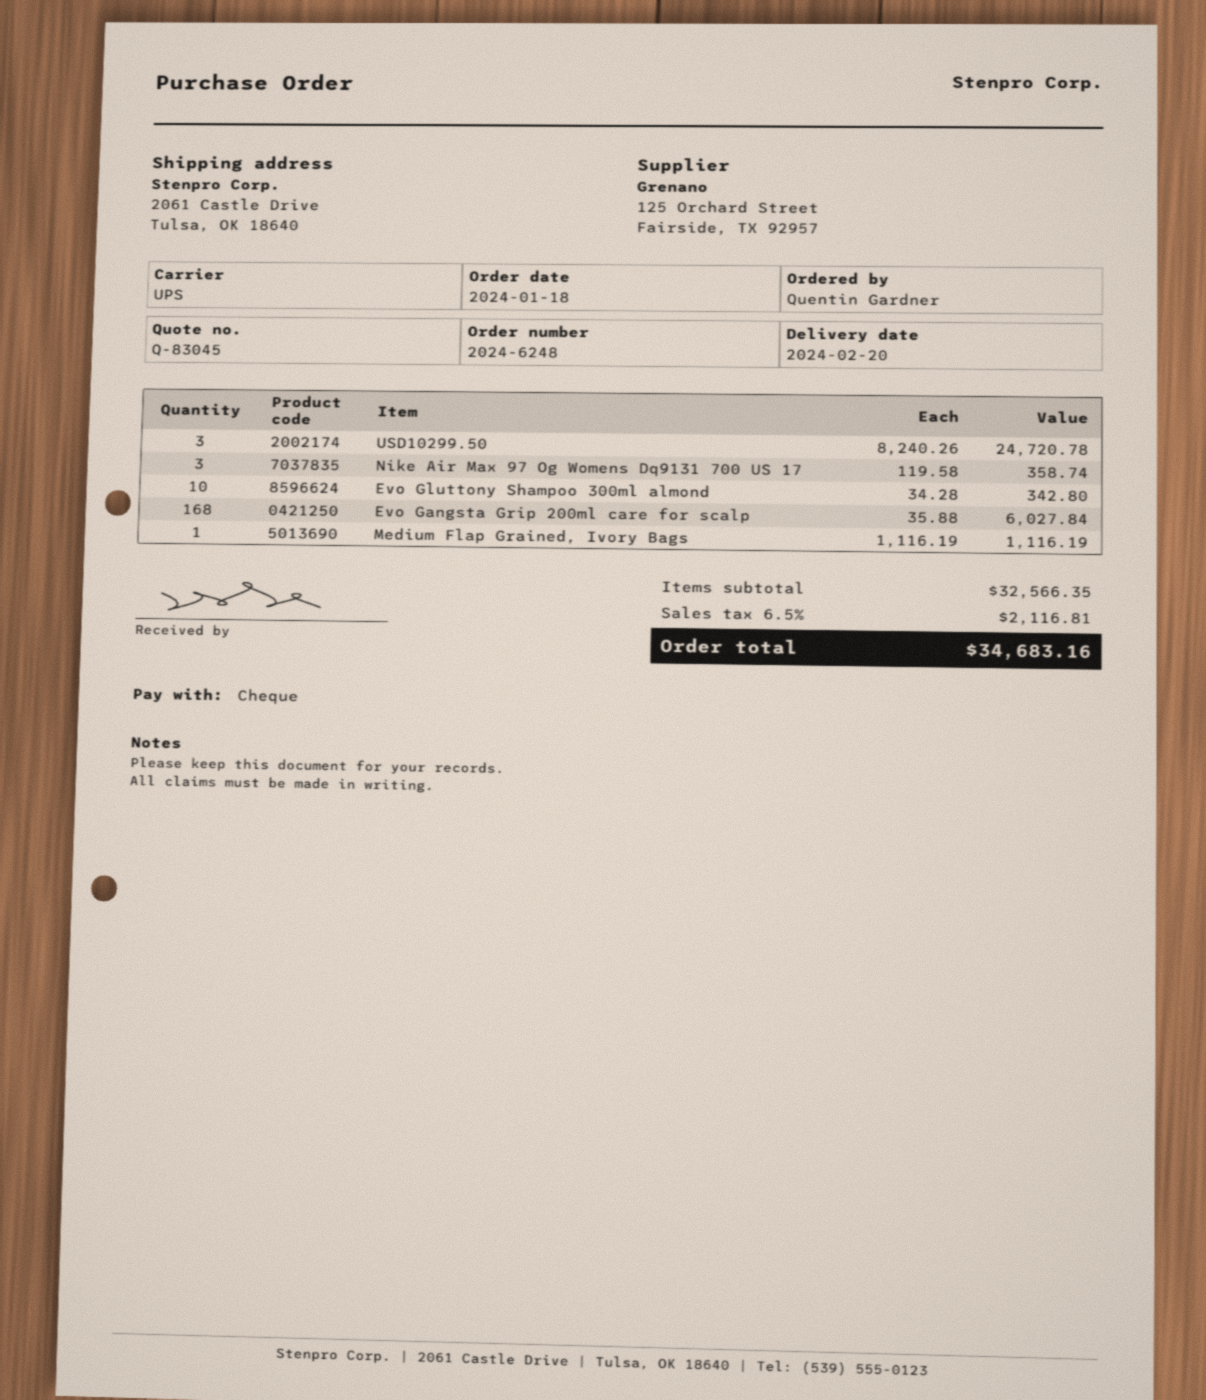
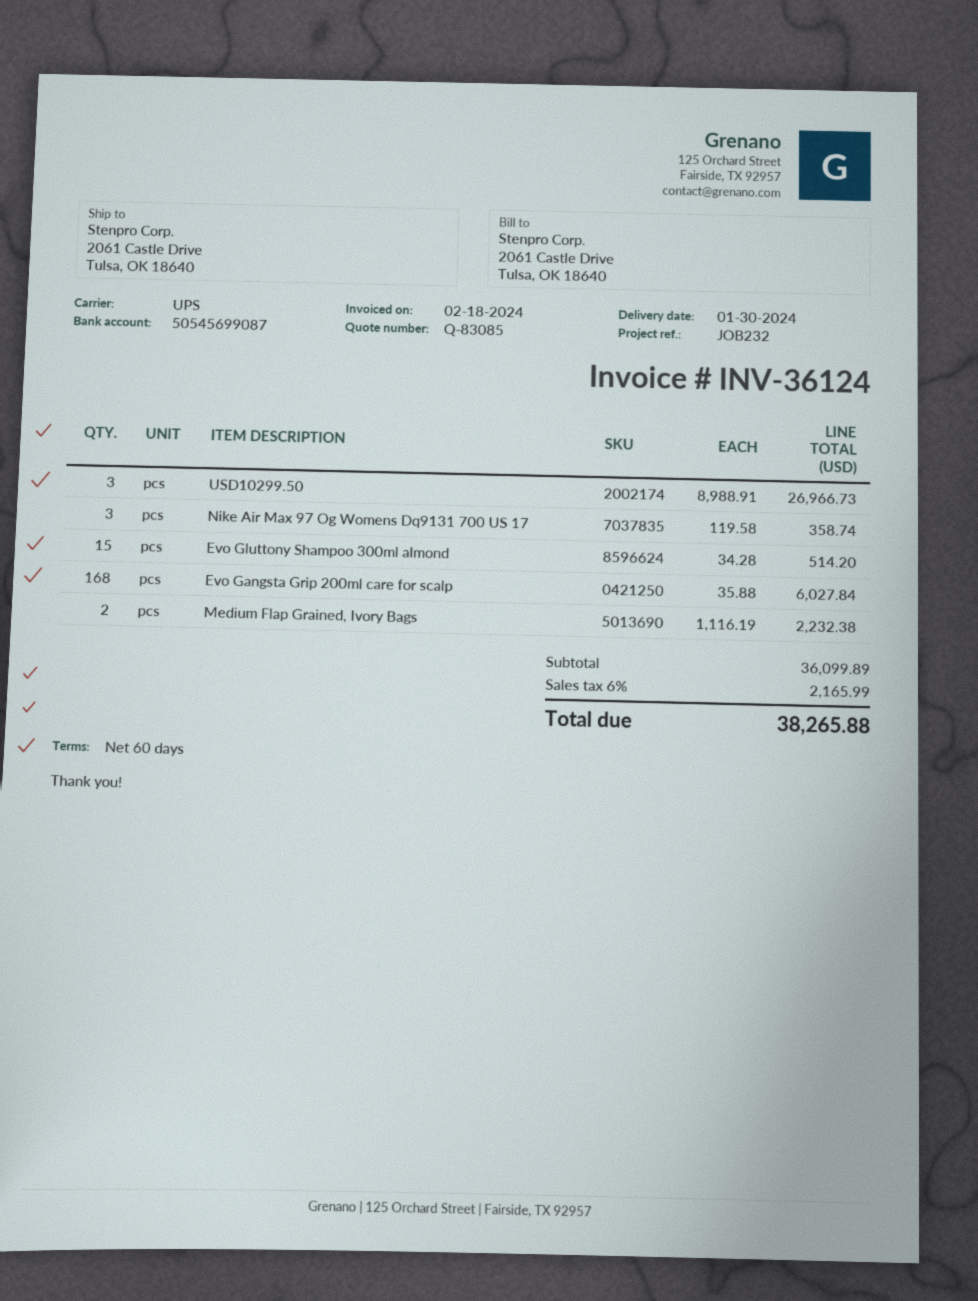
quote number: Q-83045 -> Q-83085
delivery date: 2024-02-20 -> 2024-01-30
USD10299.50: 3 x 8240.26 = 24720.78 -> 3 x 8988.91 = 26966.73
Evo Gluttony Shampoo 300ml almond: 10 x 34.28 = 342.80 -> 15 x 34.28 = 514.20
Medium Flap Grained, Ivory Bags: 1 x 1116.19 = 1116.19 -> 2 x 1116.19 = 2232.38
subtotal: 32566.35 -> 36099.89
tax: 6.5% = 2116.81 -> 6% = 2165.99
total: 34683.16 -> 38265.88

